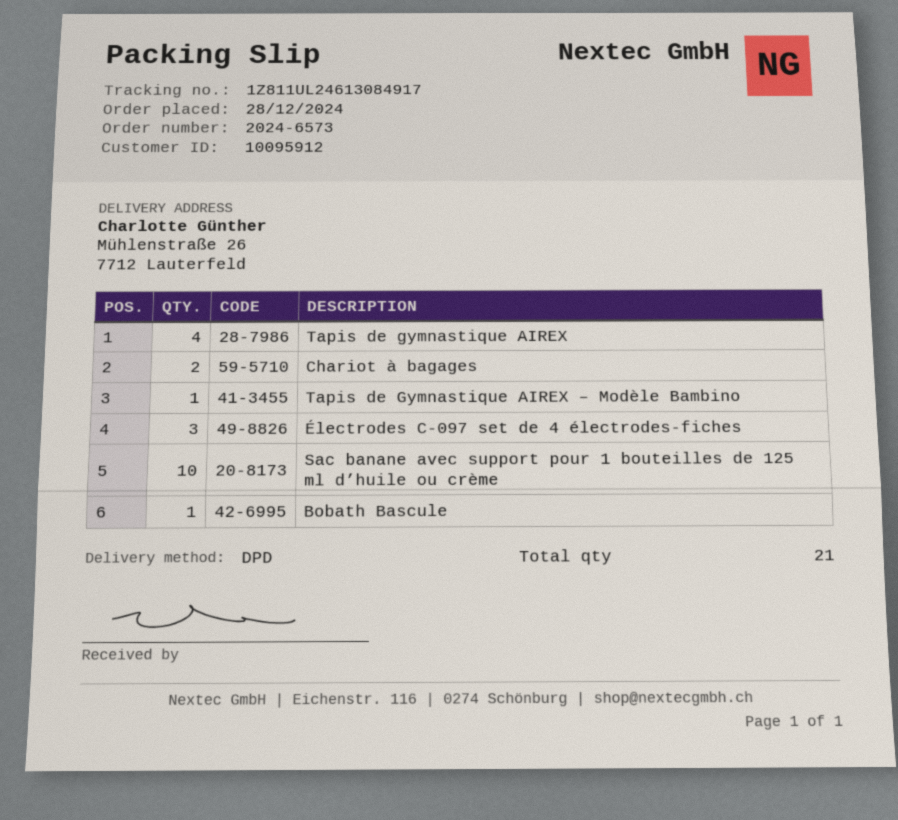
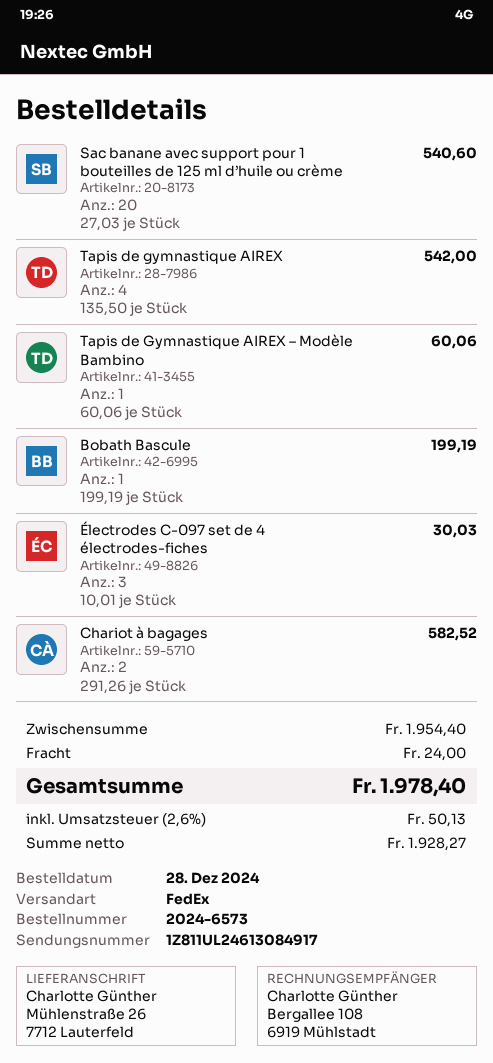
shipping method: DPD -> FedEx
Sac banane avec support pour 1 bouteilles de 125 ml d’huile ou crème: 10 -> 20

